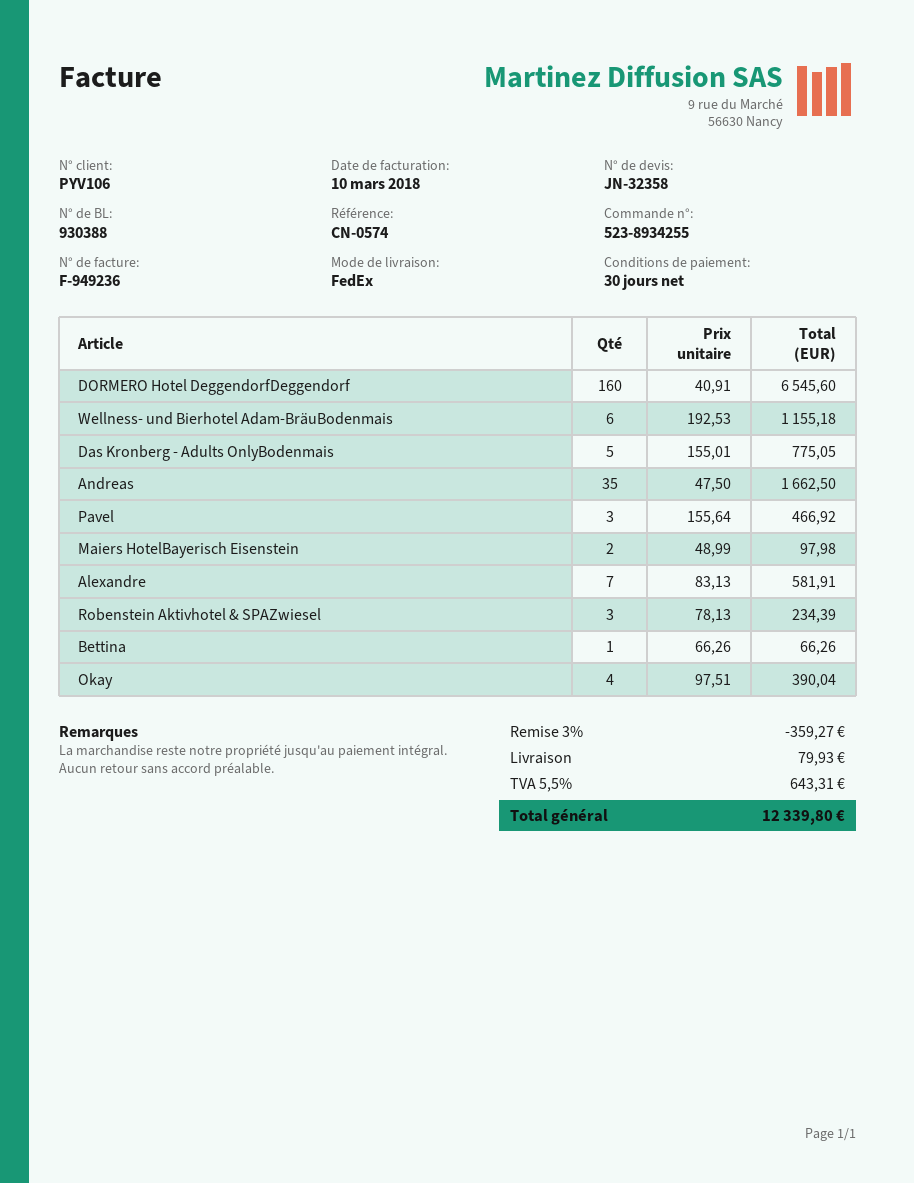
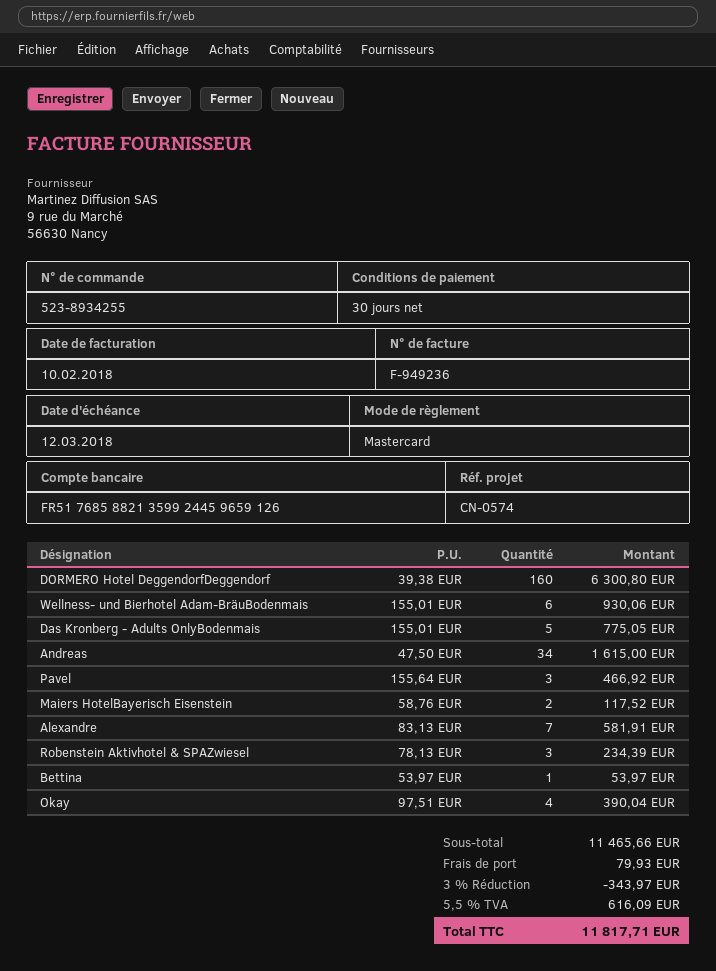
invoice date: 2018-03-10 -> 2018-02-10
DORMERO Hotel DeggendorfDeggendorf: 160 x 40.91 = 6545.60 -> 160 x 39.38 = 6300.80
Wellness- und Bierhotel Adam-BräuBodenmais: 6 x 192.53 = 1155.18 -> 6 x 155.01 = 930.06
Andreas: 35 x 47.50 = 1662.50 -> 34 x 47.50 = 1615.00
Maiers HotelBayerisch Eisenstein: 2 x 48.99 = 97.98 -> 2 x 58.76 = 117.52
Bettina: 1 x 66.26 = 66.26 -> 1 x 53.97 = 53.97
discount: 3% = 359.27 -> 3% = 343.97
tax: 5.5% = 643.31 -> 5.5% = 616.09
total: 12339.80 -> 11817.71

